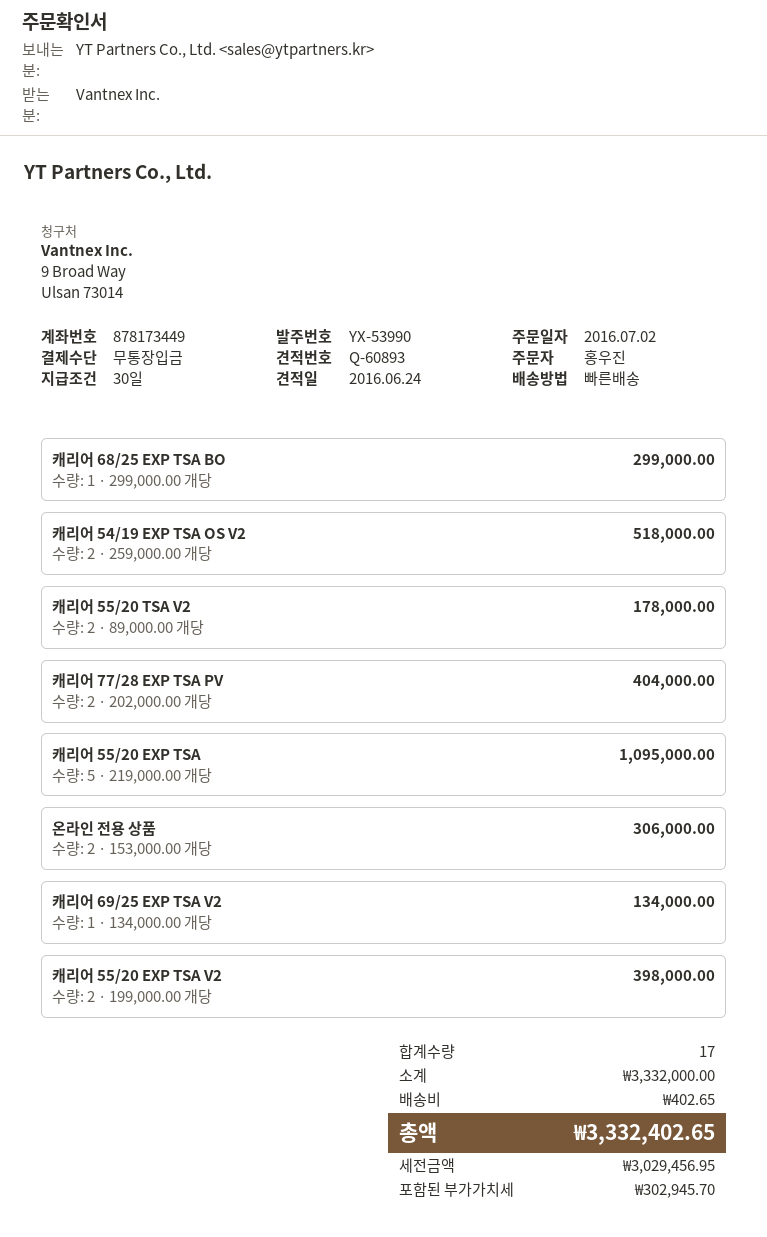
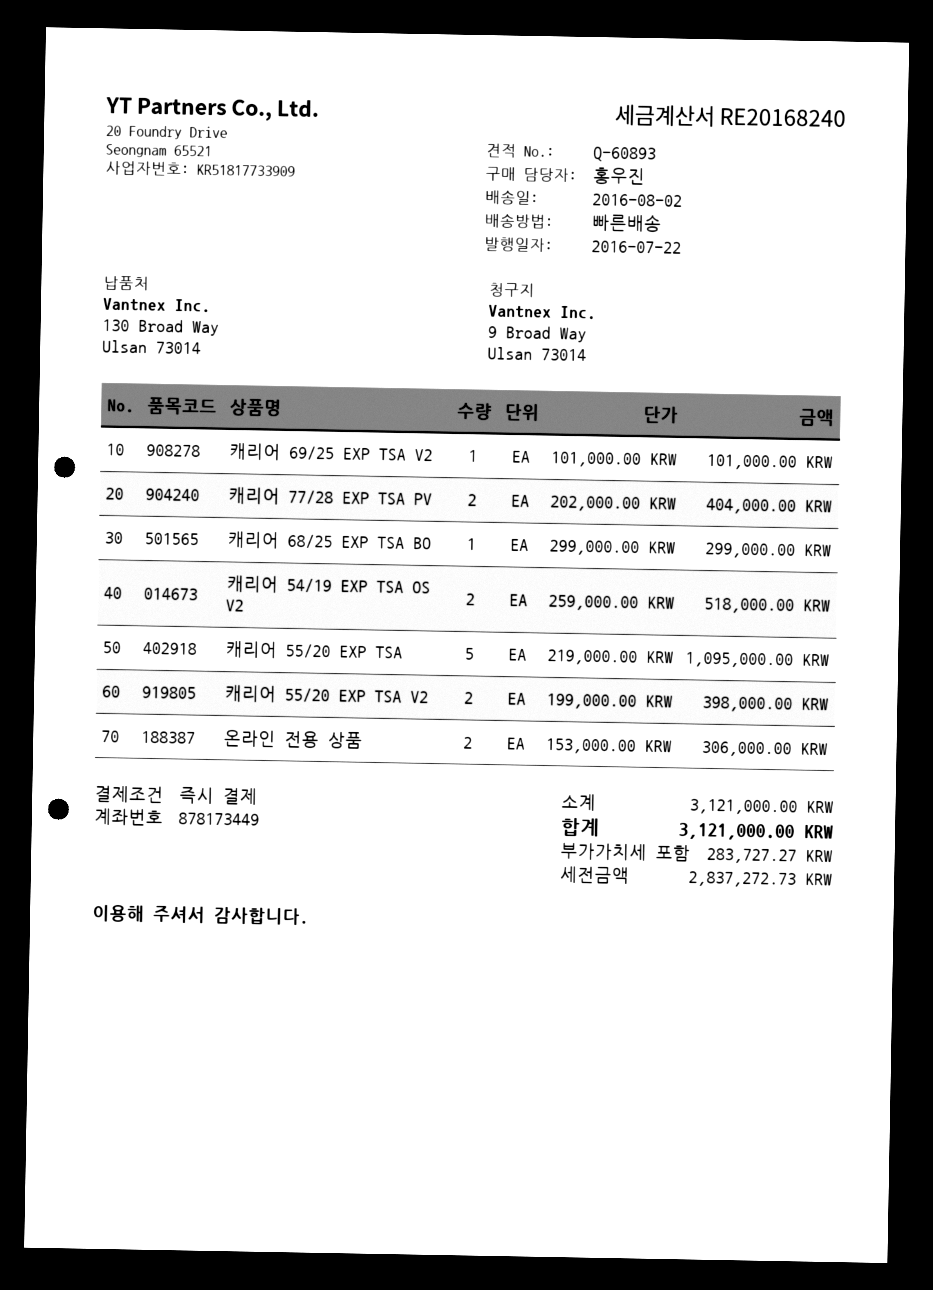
payment terms: 30 days -> on receipt
캐리어 55/20 TSA V2: 2 x 89000.00 = 178000.00 -> none
캐리어 69/25 EXP TSA V2: 1 x 134000.00 = 134000.00 -> 1 x 101000.00 = 101000.00
subtotal: 3332000.00 -> 3121000.00
shipping: 402.65 -> none
net: 3029456.95 -> 2837272.73
tax: 302945.70 -> 283727.27
total: 3332402.65 -> 3121000.00

